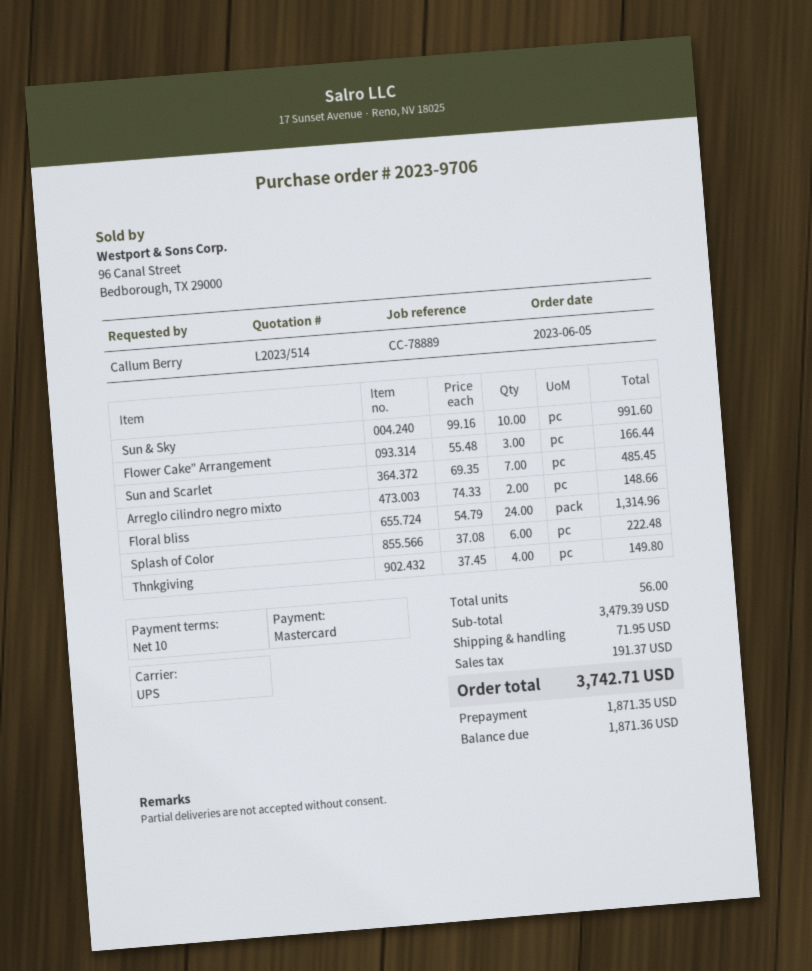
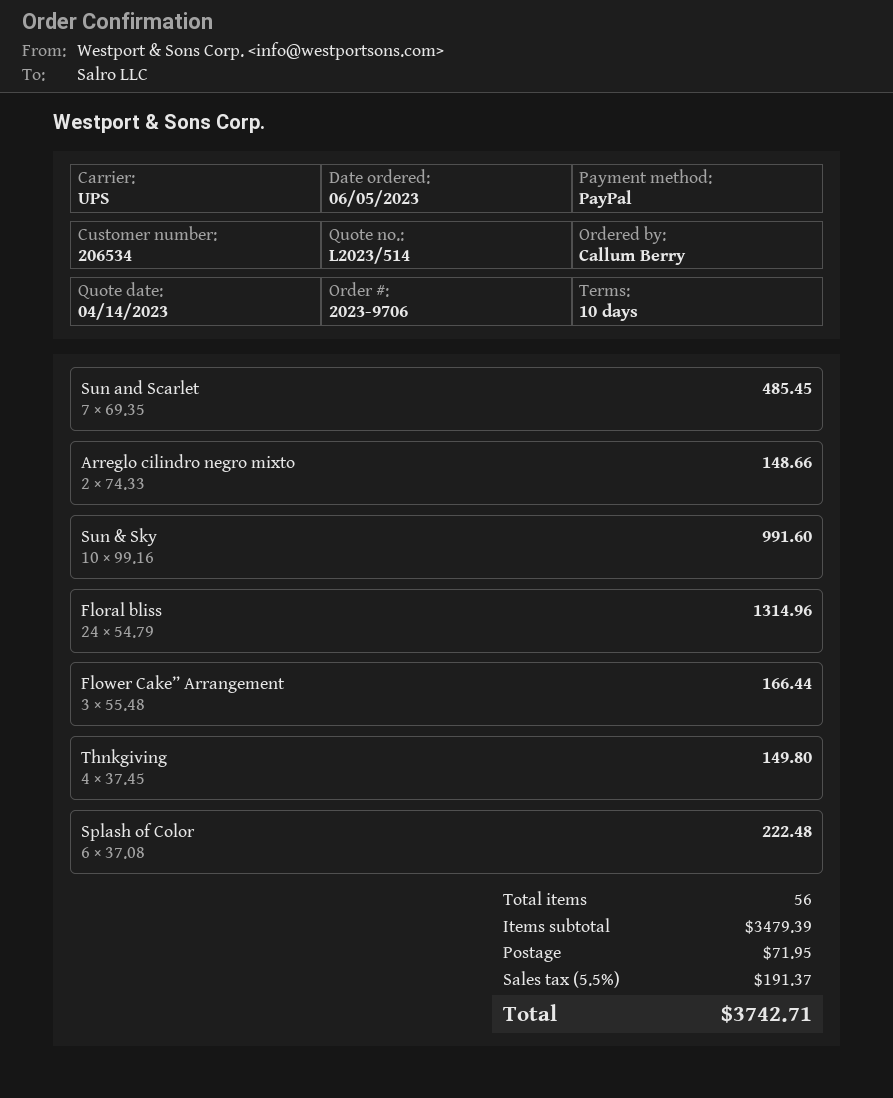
payment method: Mastercard -> PayPal

